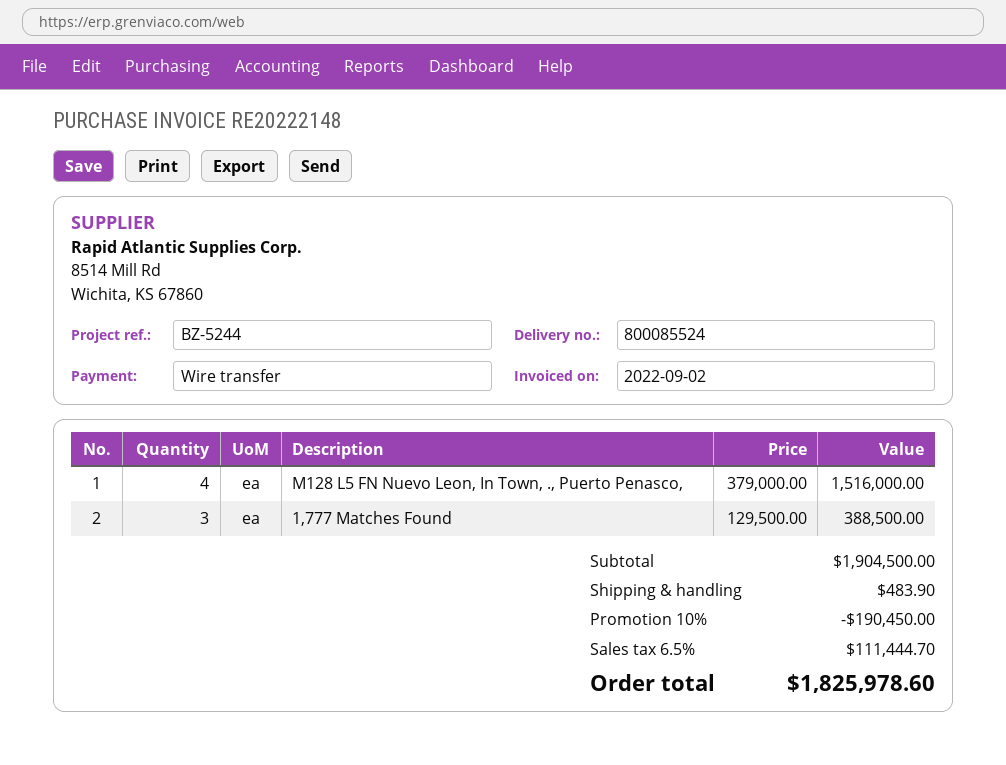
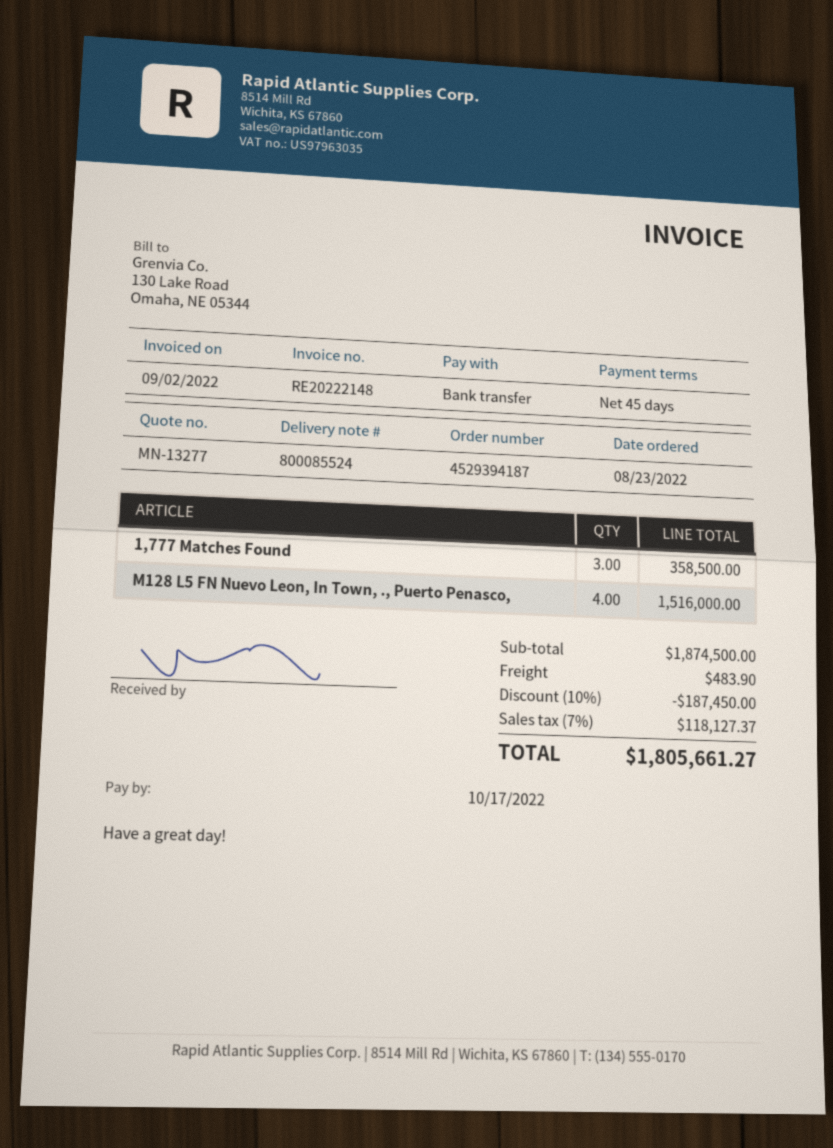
1,777 Matches Found: 3 for 388500.00 -> 3 for 358500.00
subtotal: 1904500.00 -> 1874500.00
discount: 10% = 190450.00 -> 10% = 187450.00
tax: 6.5% = 111444.70 -> 7% = 118127.37
total: 1825978.60 -> 1805661.27

